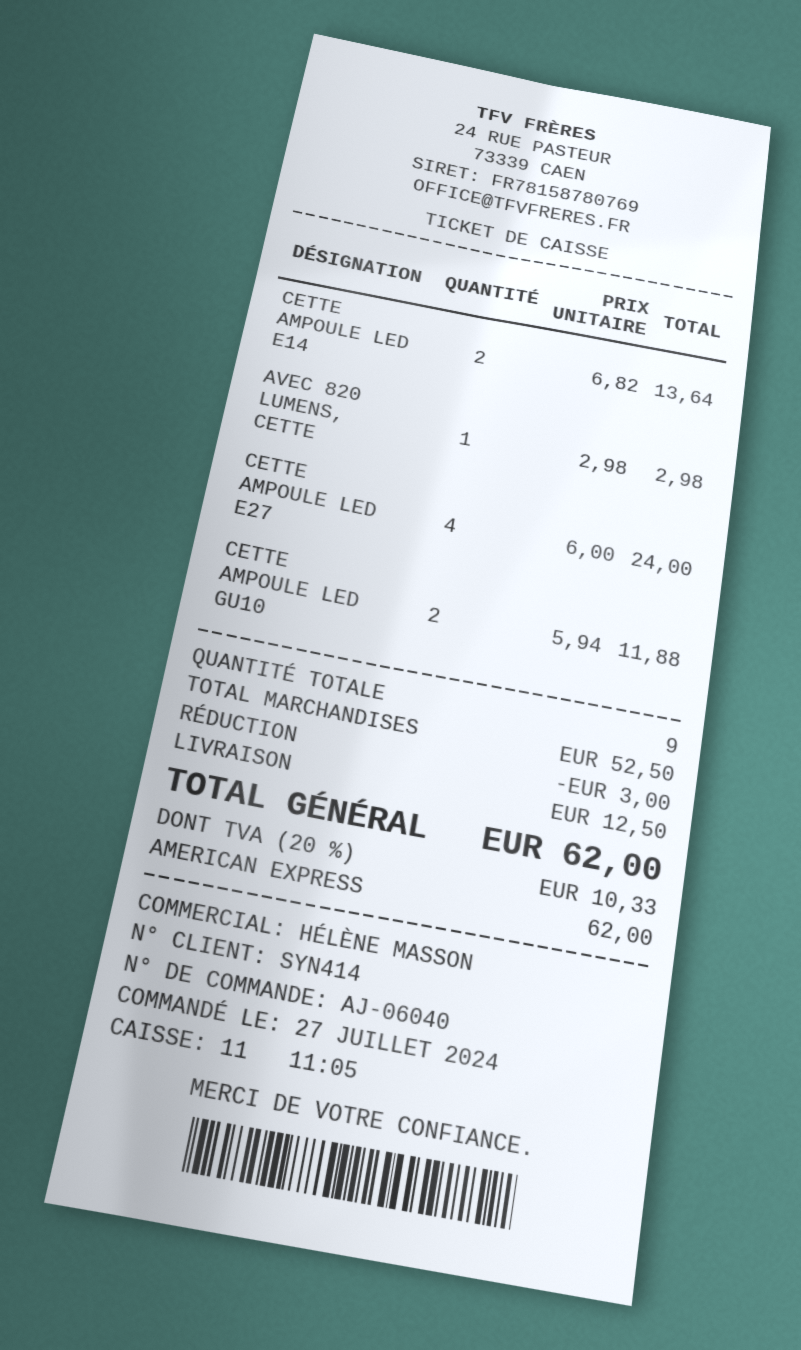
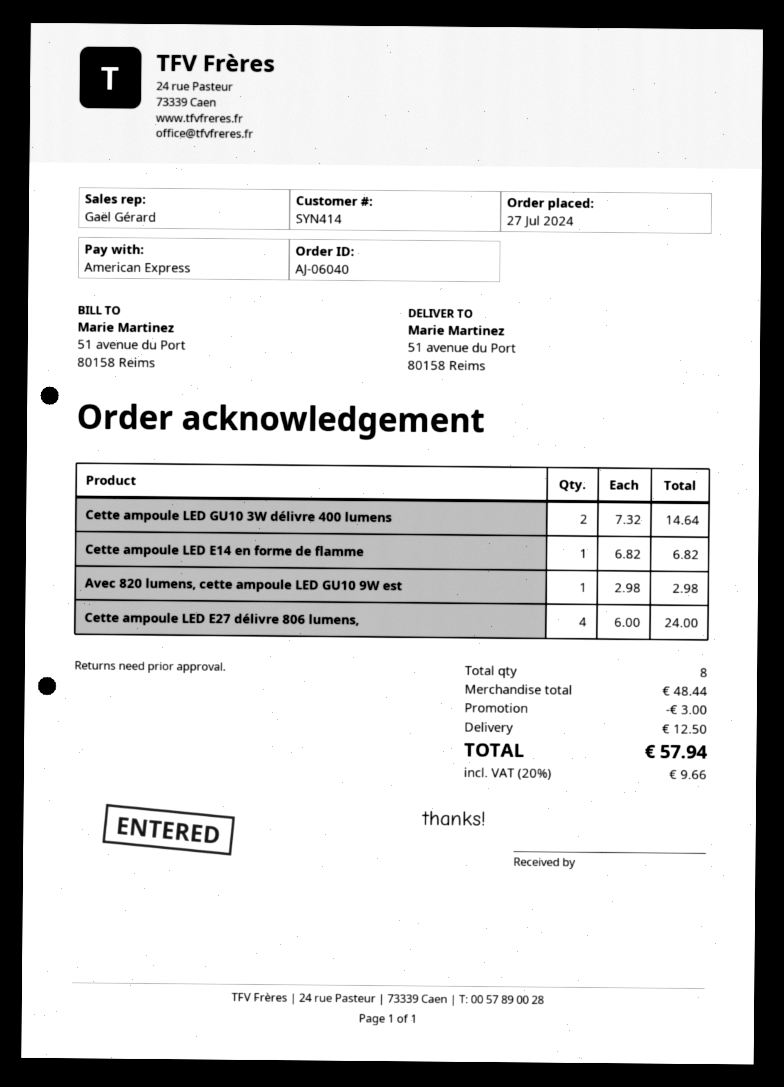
sales rep: HÉLÈNE MASSON -> Gaël Gérard
CETTE AMPOULE LED E14: 2 x 6.82 = 13.64 -> 1 x 6.82 = 6.82
CETTE AMPOULE LED GU10: 2 x 5.94 = 11.88 -> 2 x 7.32 = 14.64
total quantity: 9 -> 8
subtotal: 52.50 -> 48.44
tax: 20% = 10.33 -> 20% = 9.66
total: 62.00 -> 57.94

